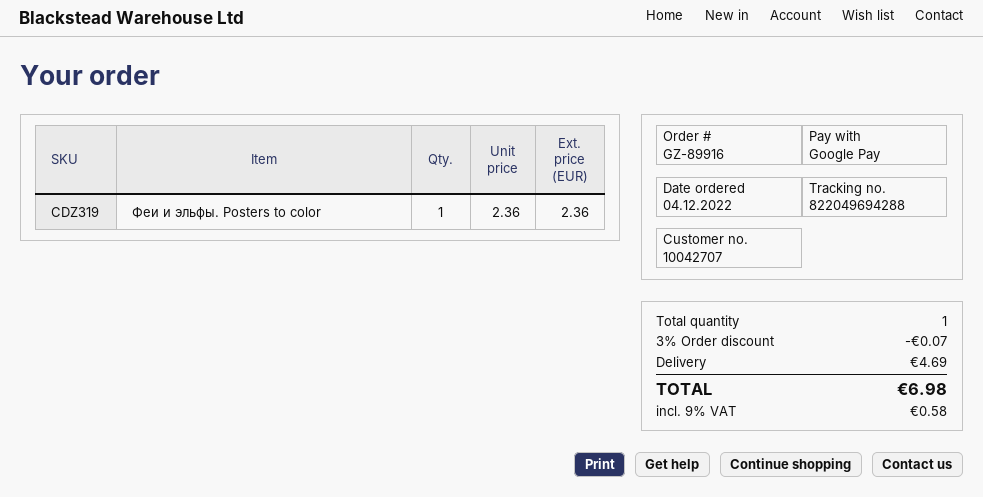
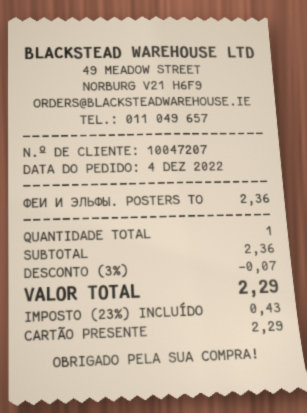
customer number: 10042707 -> 10047207
payment method: Google Pay -> gift card
shipping: 4.69 -> none
tax: 9% = 0.58 -> 23% = 0.43
total: 6.98 -> 2.29

